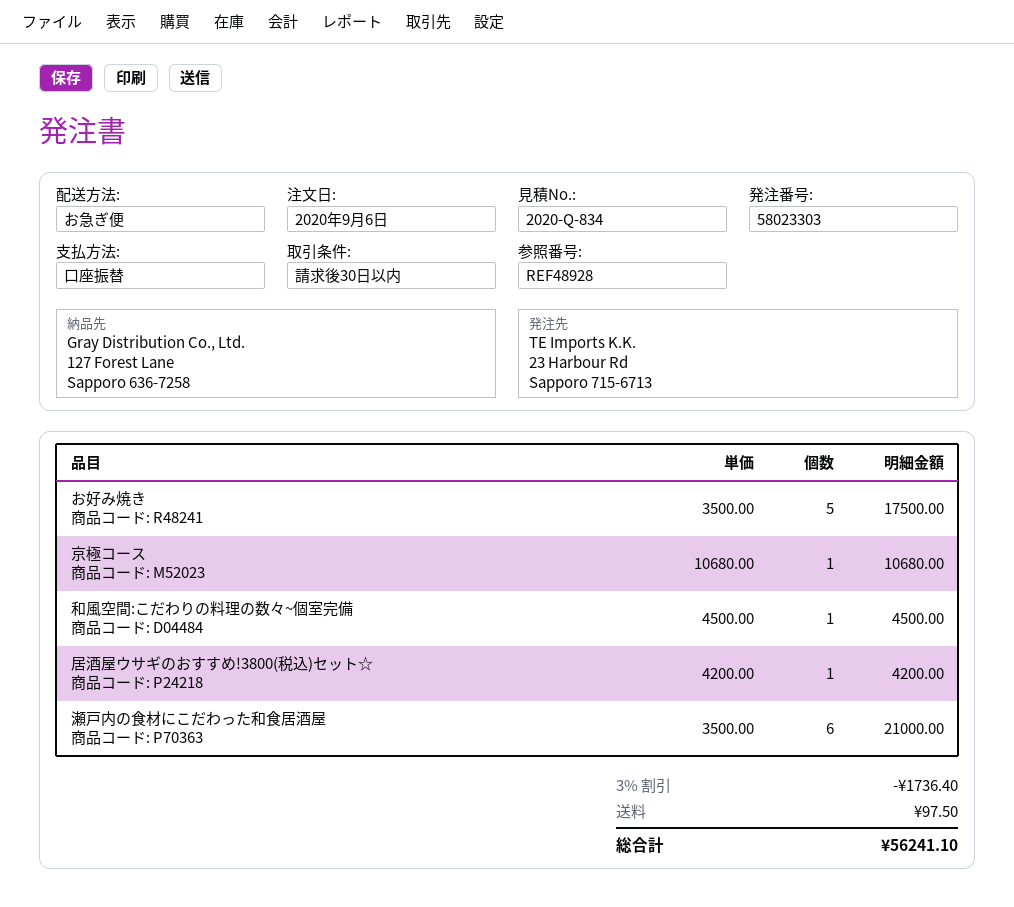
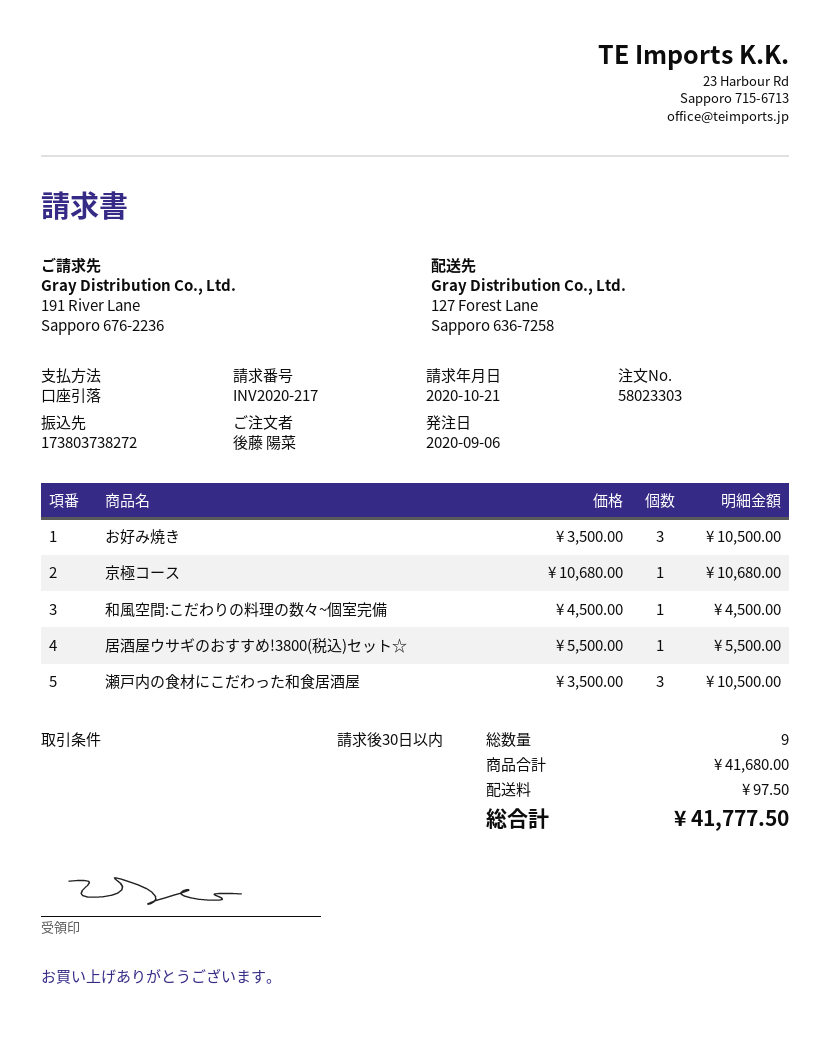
お好み焼き: 5 x 3500.00 = 17500.00 -> 3 x 3500.00 = 10500.00
居酒屋ウサギのおすすめ!3800(税込)セット☆: 1 x 4200.00 = 4200.00 -> 1 x 5500.00 = 5500.00
瀬戸内の食材にこだわった和食居酒屋: 6 x 3500.00 = 21000.00 -> 3 x 3500.00 = 10500.00
discount: 3% = 1736.40 -> none
total: 56241.10 -> 41777.50

